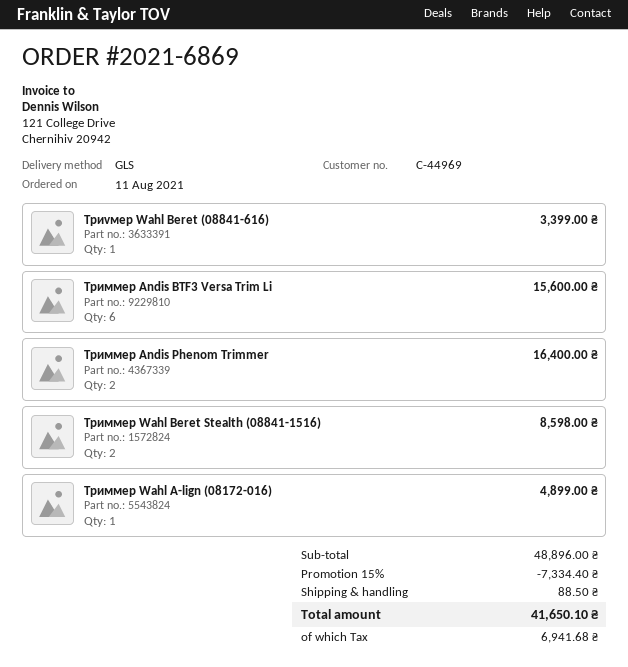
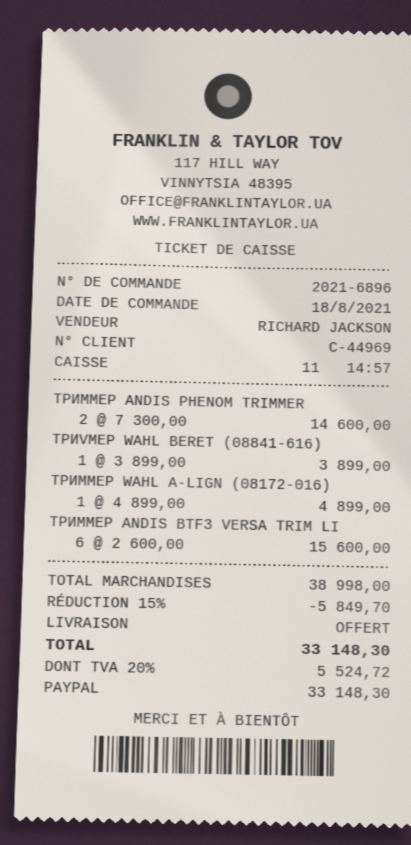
order number: 2021-6869 -> 2021-6896
order date: 2021-08-11 -> 2021-08-18
Триvмер Wahl Beret (08841-616): 1 for 3399.00 -> 1 for 3899.00
Триммер Andis Phenom Trimmer: 2 for 16400.00 -> 2 for 14600.00
Триммер Wahl Beret Stealth (08841-1516): 2 for 8598.00 -> none
subtotal: 48896.00 -> 38998.00
discount: 15% = 7334.40 -> 15% = 5849.70
shipping: 88.50 -> 0.00
tax: 6941.68 -> 5524.72
total: 41650.10 -> 33148.30

